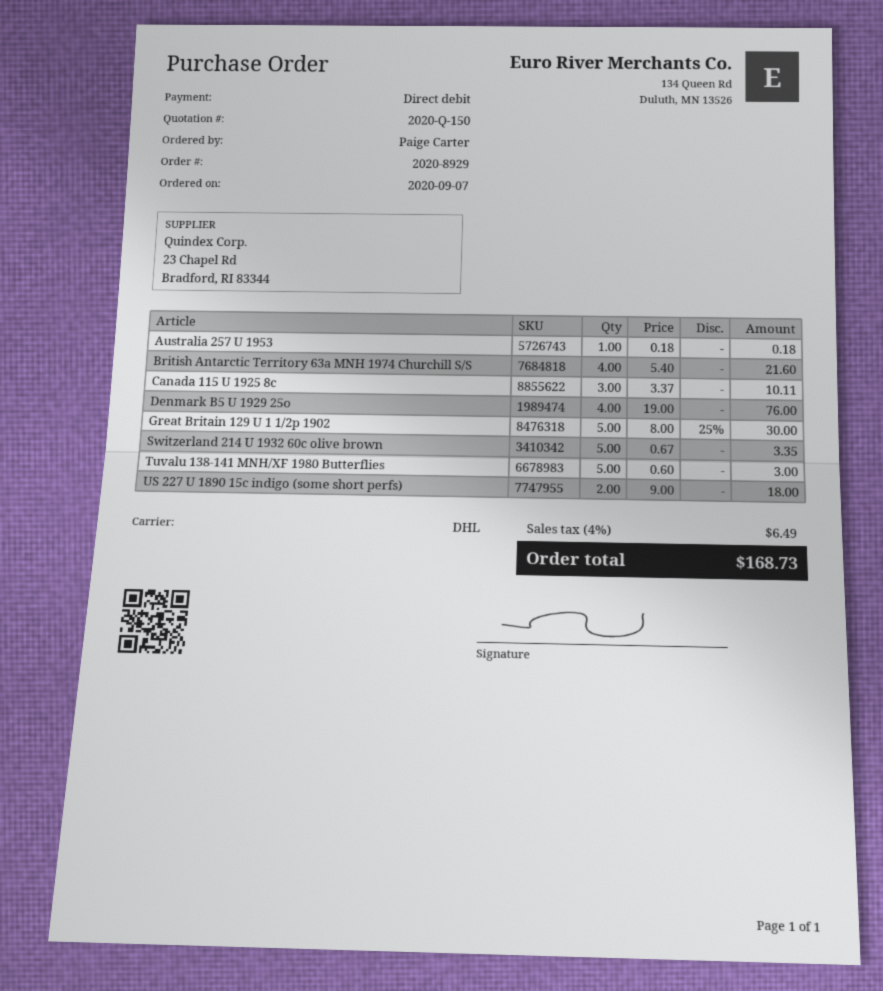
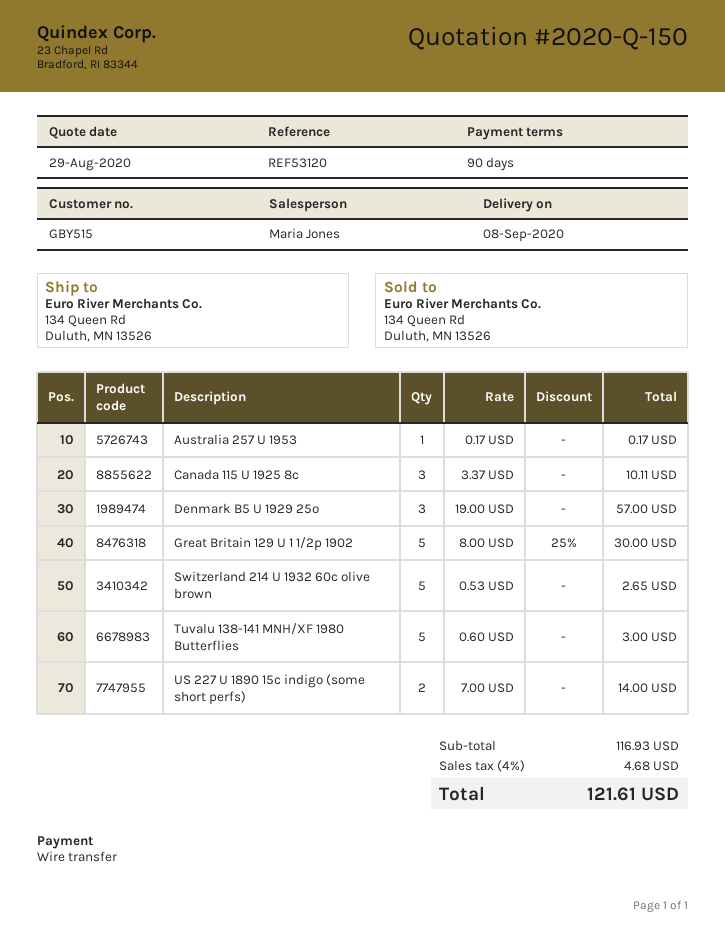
payment method: direct debit -> bank transfer
Australia 257 U 1953: 1 x 0.18 = 0.18 -> 1 x 0.17 = 0.17
British Antarctic Territory 63a MNH 1974 Churchill S/S: 4 x 5.40 = 21.60 -> none
Denmark B5 U 1929 25o: 4 x 19.00 = 76.00 -> 3 x 19.00 = 57.00
Switzerland 214 U 1932 60c olive brown: 5 x 0.67 = 3.35 -> 5 x 0.53 = 2.65
US 227 U 1890 15c indigo (some short perfs): 2 x 9.00 = 18.00 -> 2 x 7.00 = 14.00
tax: 4% = 6.49 -> 4% = 4.68
total: 168.73 -> 121.61

